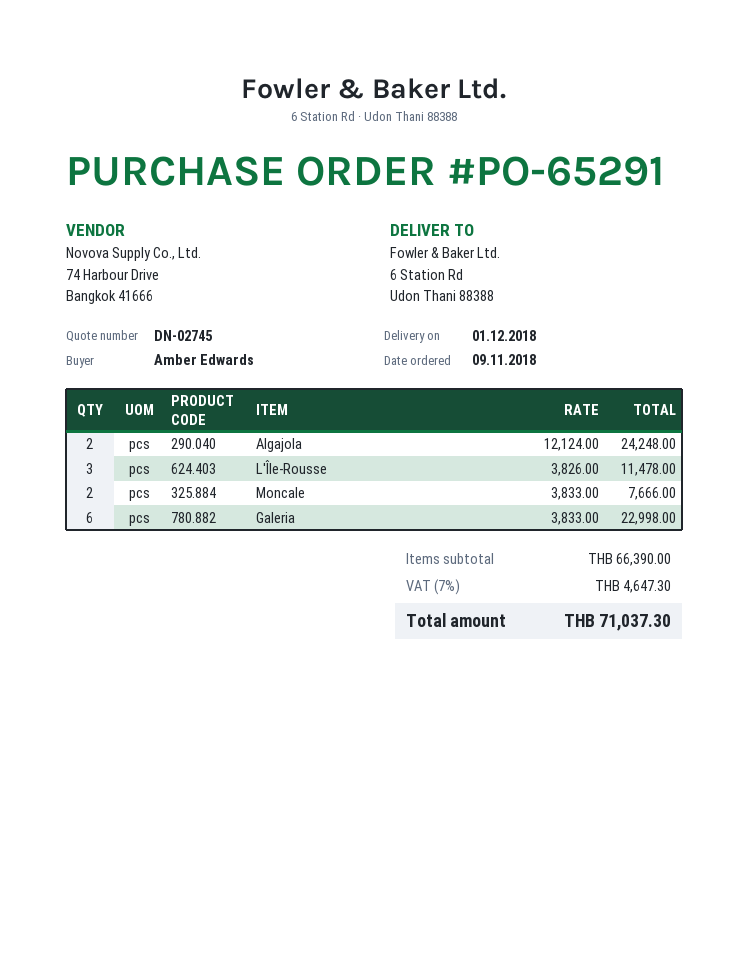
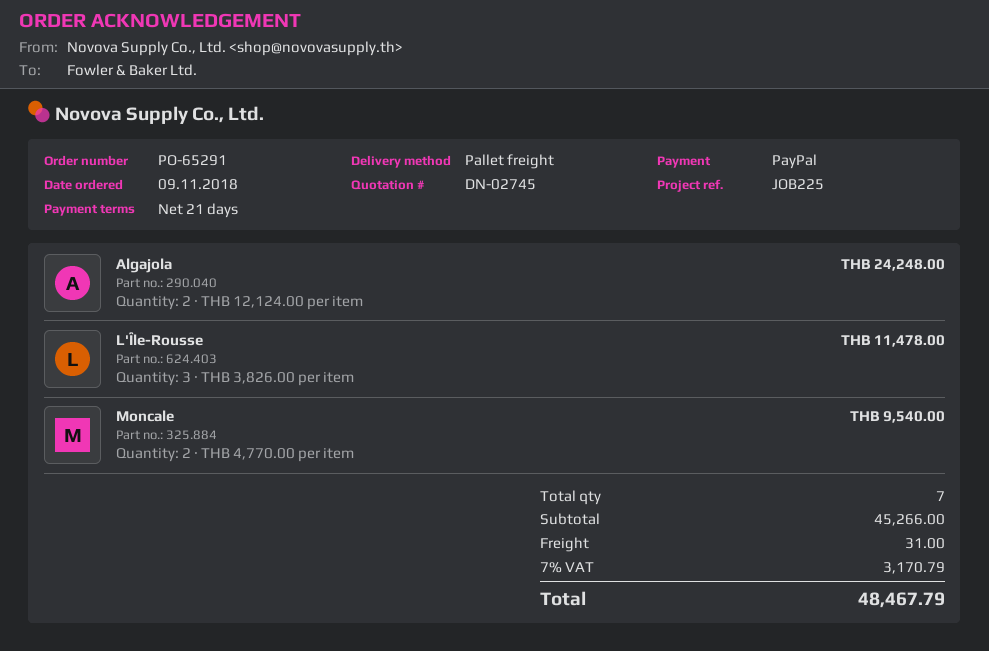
Moncale: 2 x 3833.00 = 7666.00 -> 2 x 4770.00 = 9540.00
Galeria: 6 x 3833.00 = 22998.00 -> none
subtotal: 66390.00 -> 45266.00
shipping: none -> 31.00
tax: 7% = 4647.30 -> 7% = 3170.79
total: 71037.30 -> 48467.79

